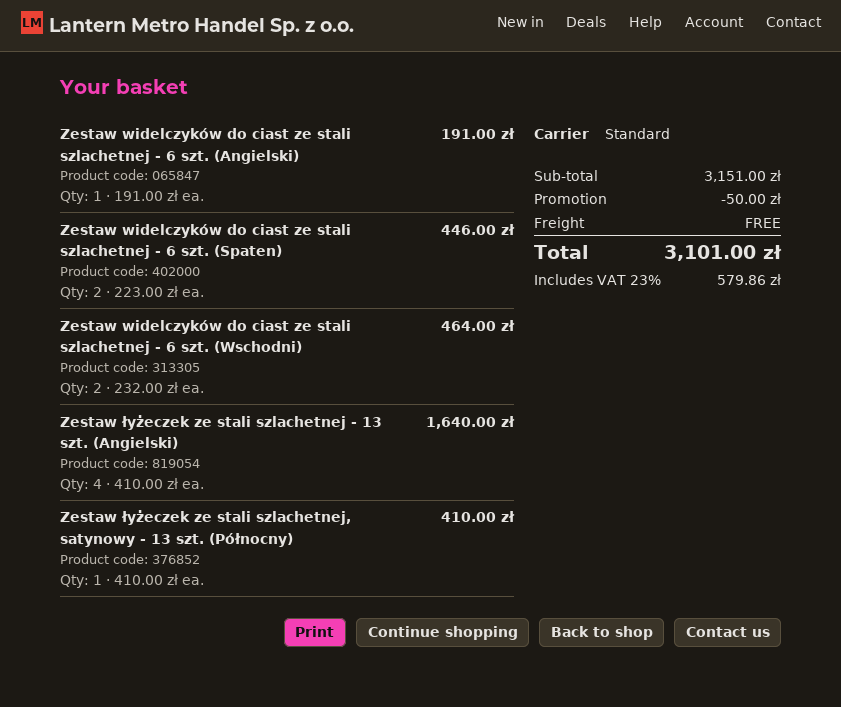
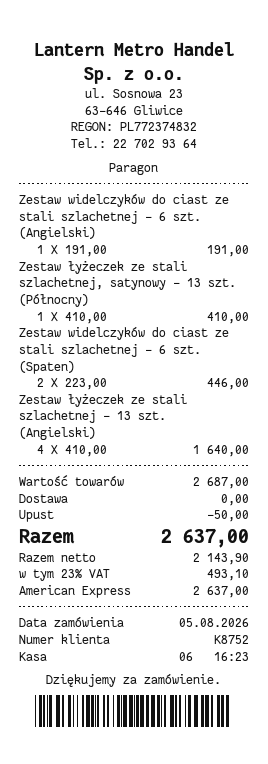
Zestaw widelczyków do ciast ze stali szlachetnej - 6 szt. (Wschodni): 2 x 232.00 = 464.00 -> none
subtotal: 3151.00 -> 2687.00
tax: 23% = 579.86 -> 23% = 493.10
total: 3101.00 -> 2637.00

